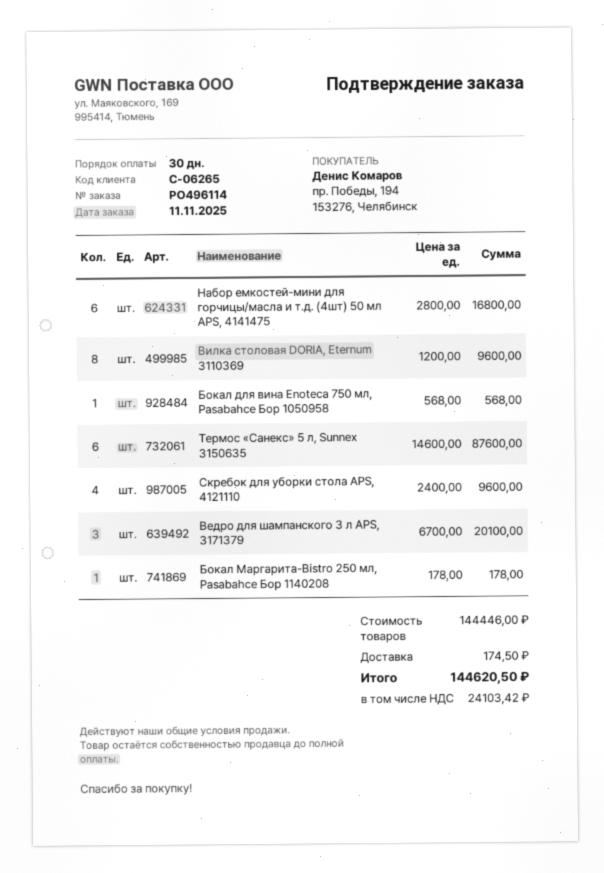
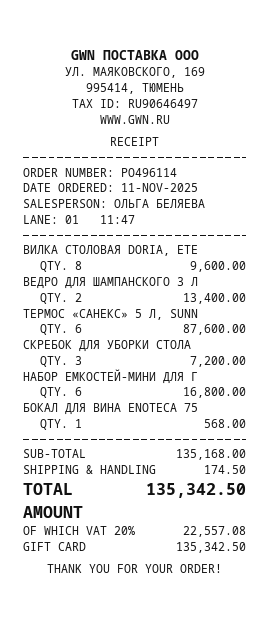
Скребок для уборки стола APS, 4121110: 4 for 9600.00 -> 3 for 7200.00
Ведро для шампанского 3 л APS, 3171379: 3 for 20100.00 -> 2 for 13400.00
Бокал Маргарита-Bistro 250 мл, Pasabahce Бор 1140208: 1 for 178.00 -> none
subtotal: 144446.00 -> 135168.00
tax: 24103.42 -> 22557.08
total: 144620.50 -> 135342.50

